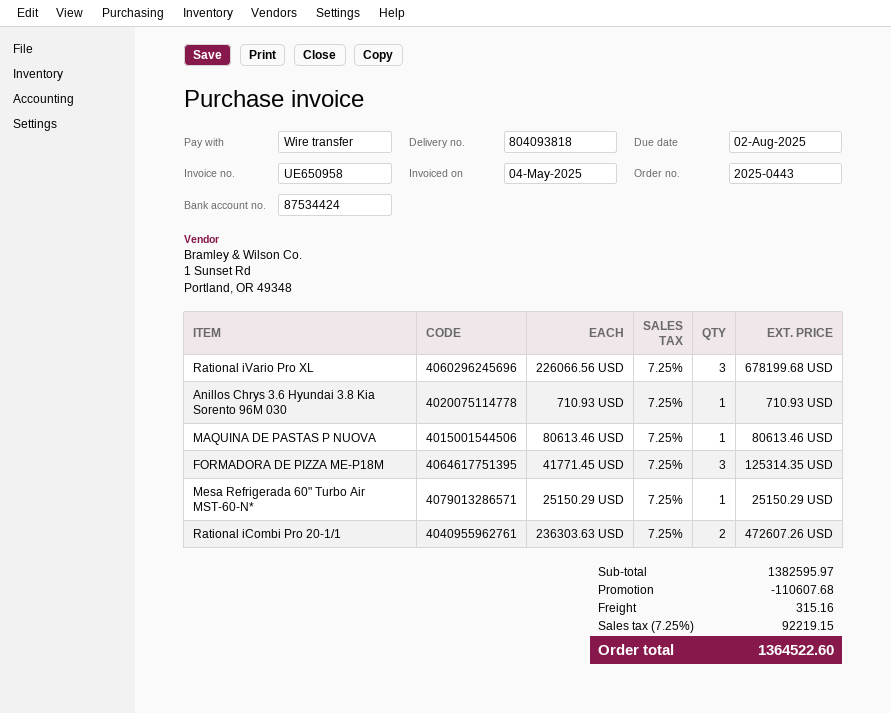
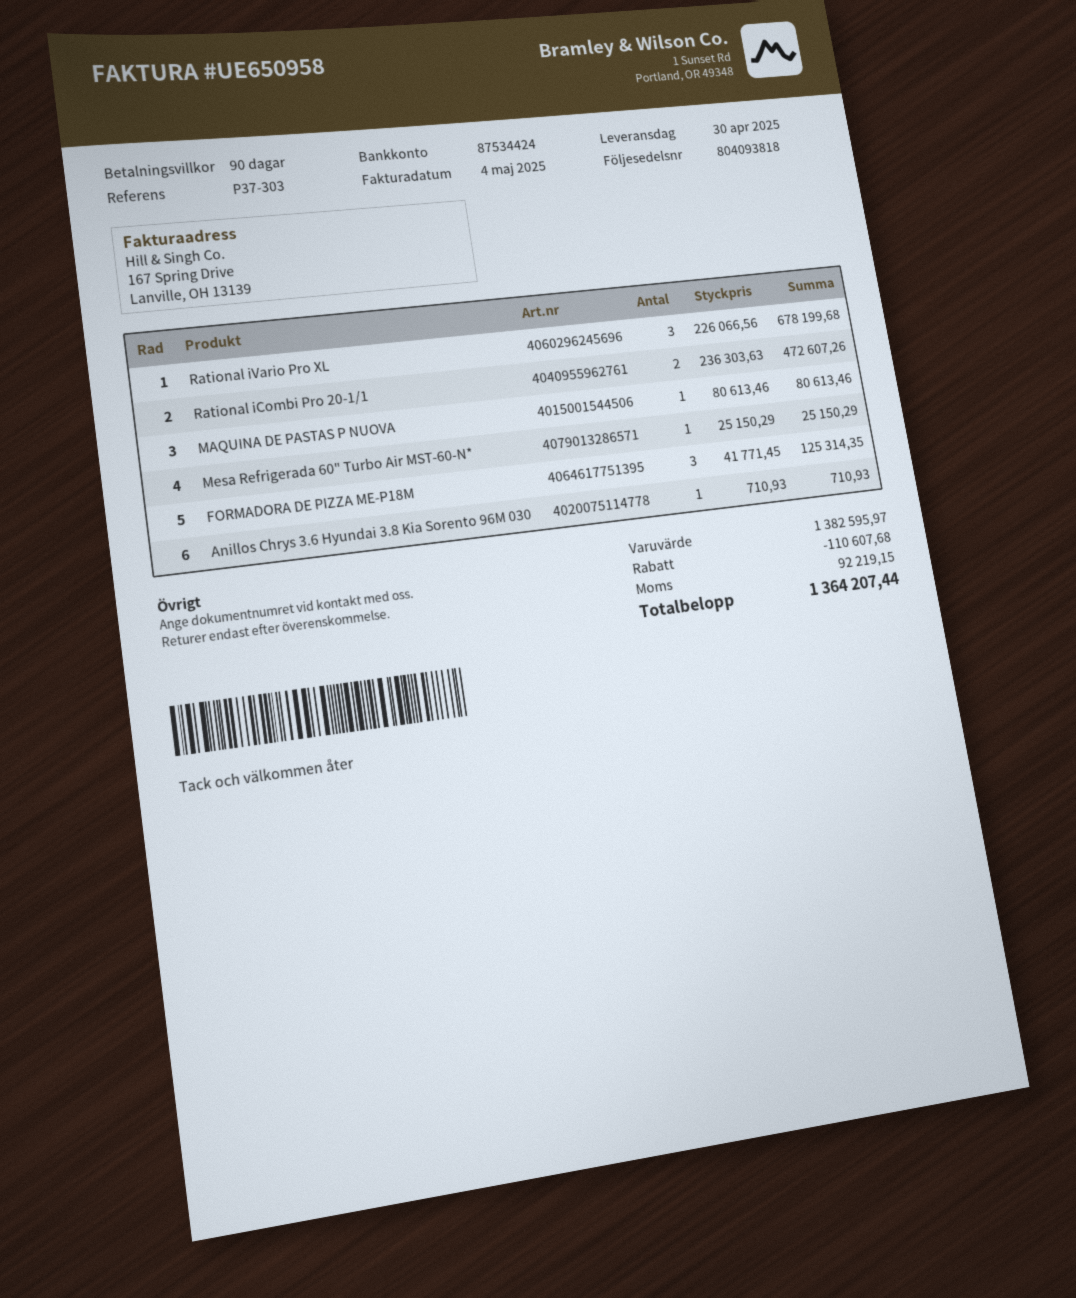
shipping: 315.16 -> none
total: 1364522.60 -> 1364207.44

